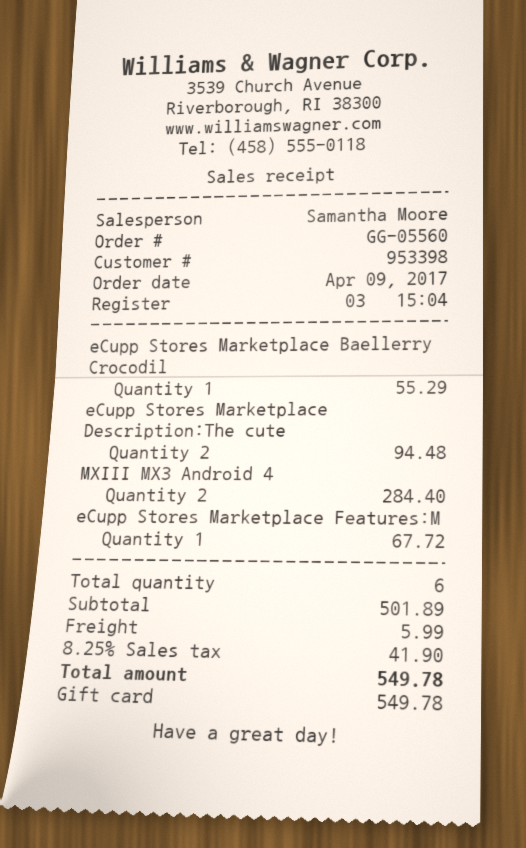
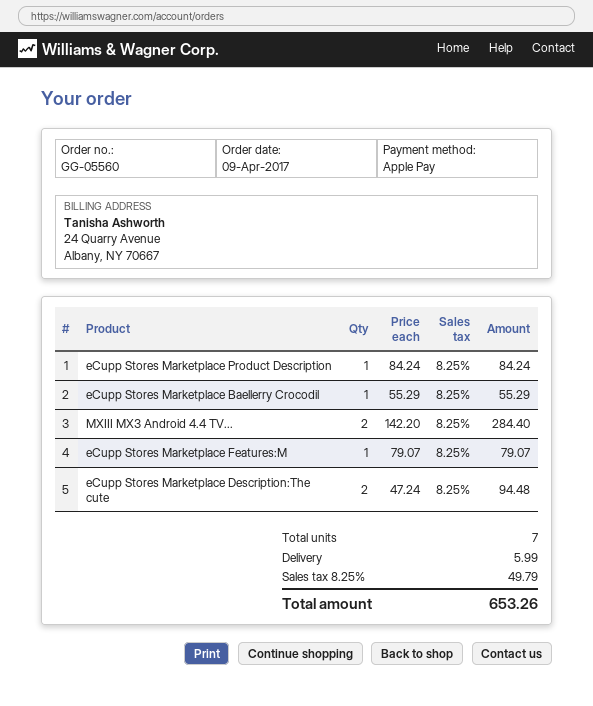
payment method: gift card -> Apple Pay
eCupp Stores Marketplace Features:M: 1 for 67.72 -> 1 for 79.07
eCupp Stores Marketplace Product Description: none -> 1 for 84.24
total quantity: 6 -> 7
tax: 8.25% = 41.90 -> 8.25% = 49.79
total: 549.78 -> 653.26

